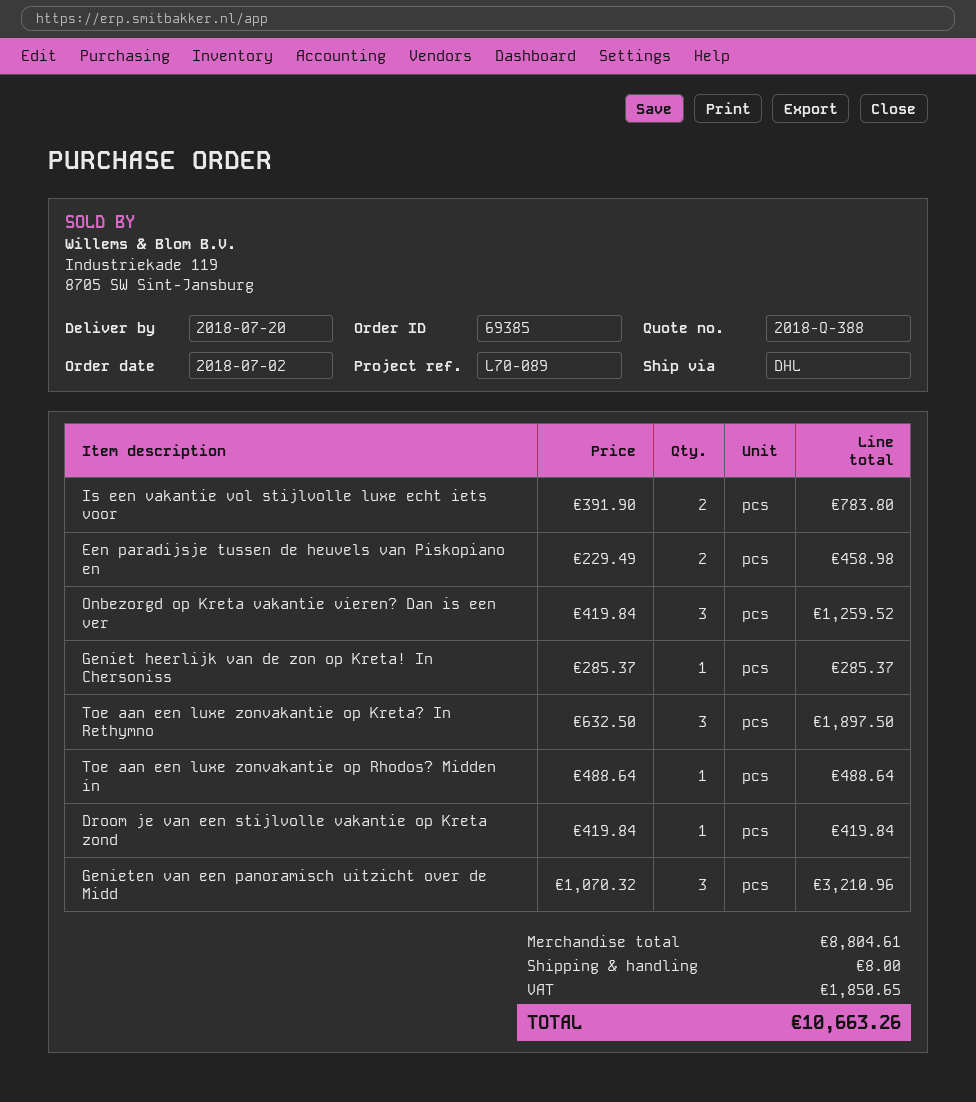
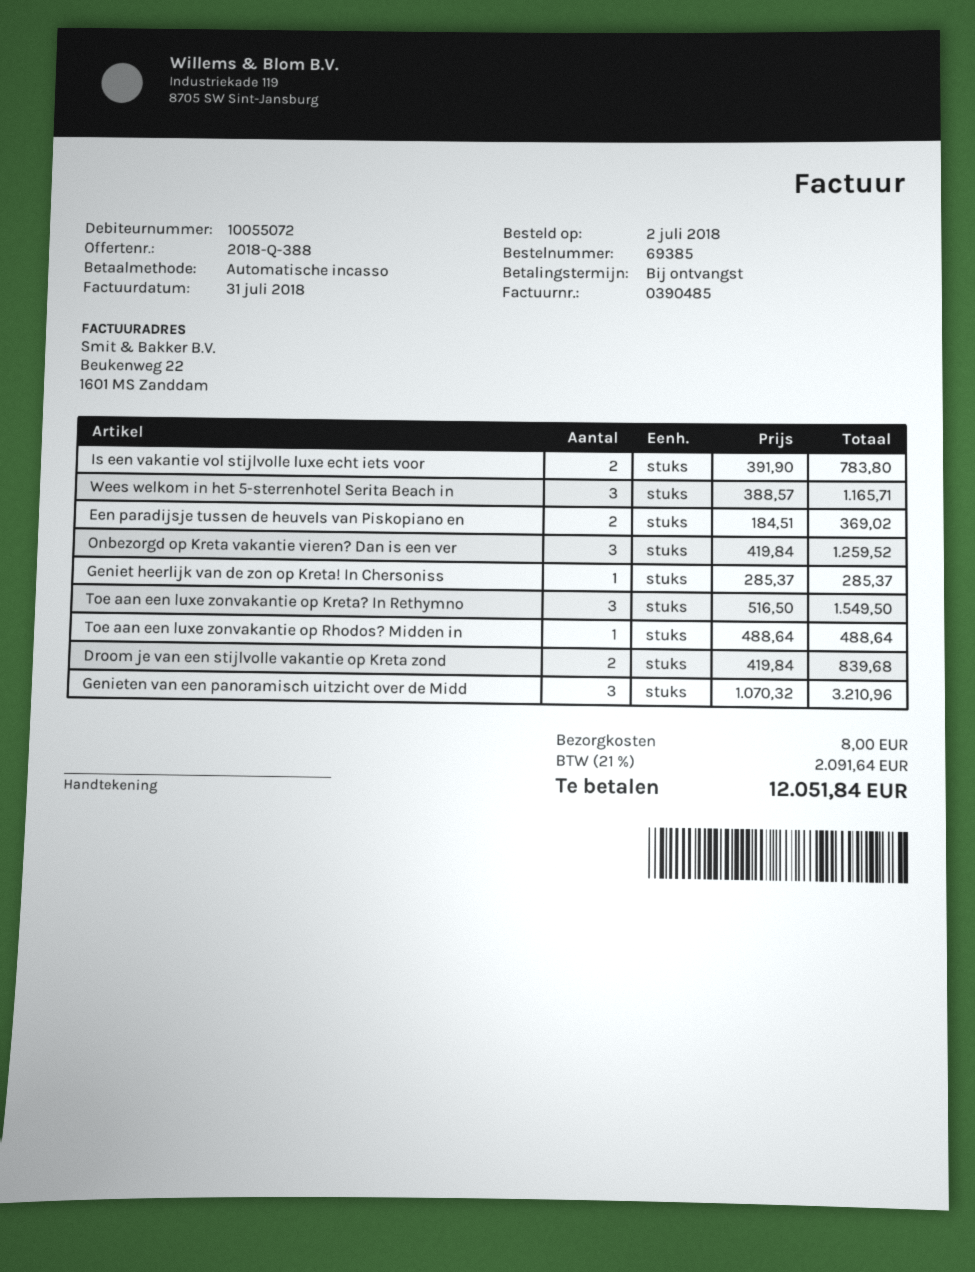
Een paradijsje tussen de heuvels van Piskopiano en: 2 x 229.49 = 458.98 -> 2 x 184.51 = 369.02
Toe aan een luxe zonvakantie op Kreta? In Rethymno: 3 x 632.50 = 1897.50 -> 3 x 516.50 = 1549.50
Droom je van een stijlvolle vakantie op Kreta zond: 1 x 419.84 = 419.84 -> 2 x 419.84 = 839.68
Wees welkom in het 5-sterrenhotel Serita Beach in: none -> 3 x 388.57 = 1165.71
tax: 1850.65 -> 2091.64
total: 10663.26 -> 12051.84

